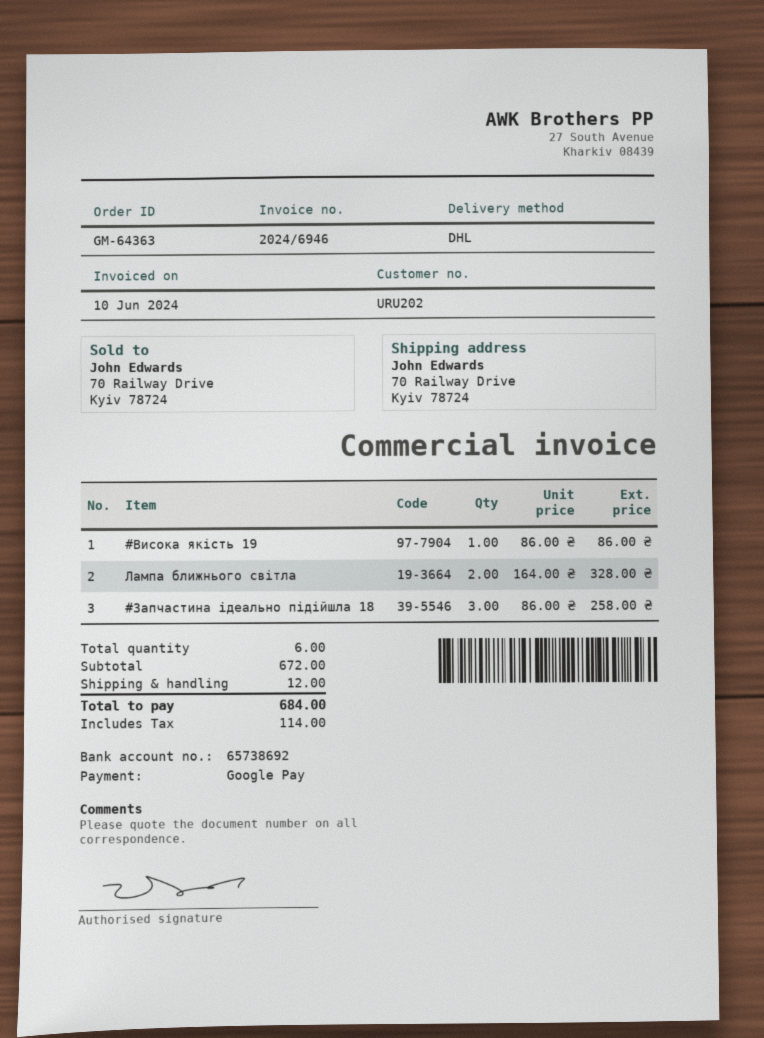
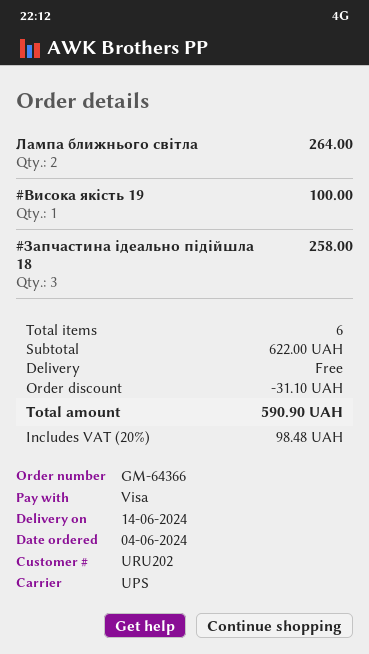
order number: GM-64363 -> GM-64366
payment method: Google Pay -> Visa
shipping method: DHL -> UPS
#Висока якість 19: 1 for 86.00 -> 1 for 100.00
Лампа ближнього світла: 2 for 328.00 -> 2 for 264.00
subtotal: 672.00 -> 622.00
discount: none -> 31.10
shipping: 12.00 -> 0.00
tax: 114.00 -> 98.48
total: 684.00 -> 590.90

